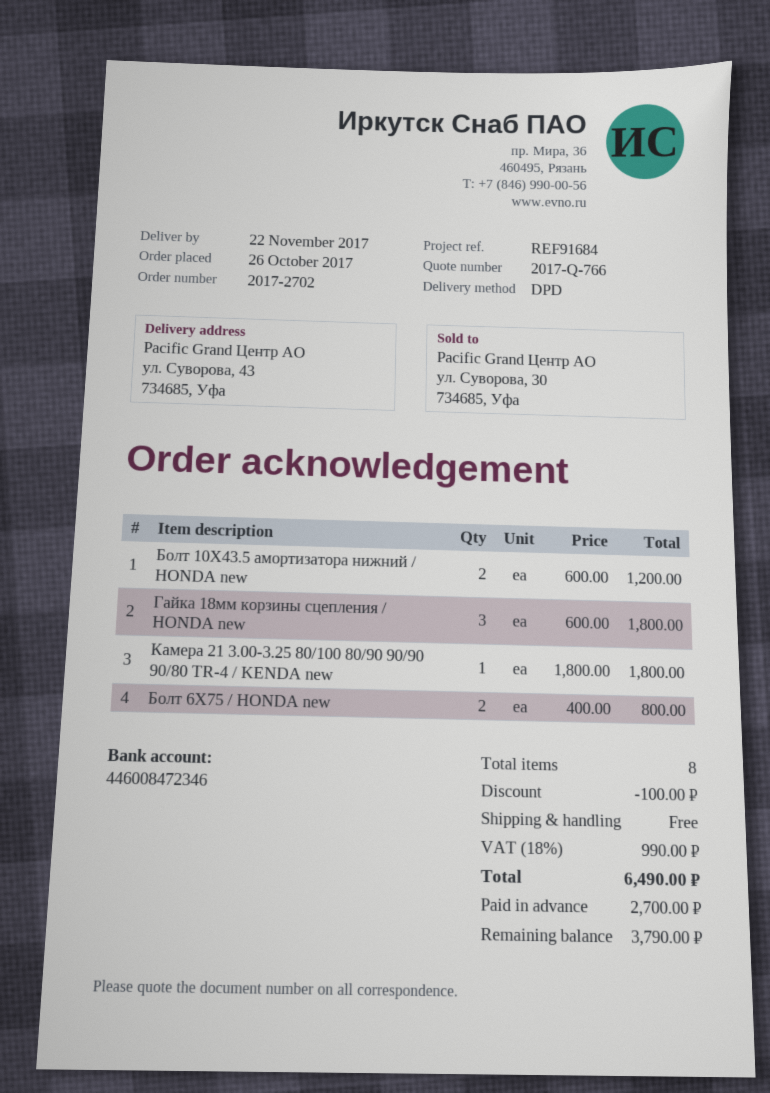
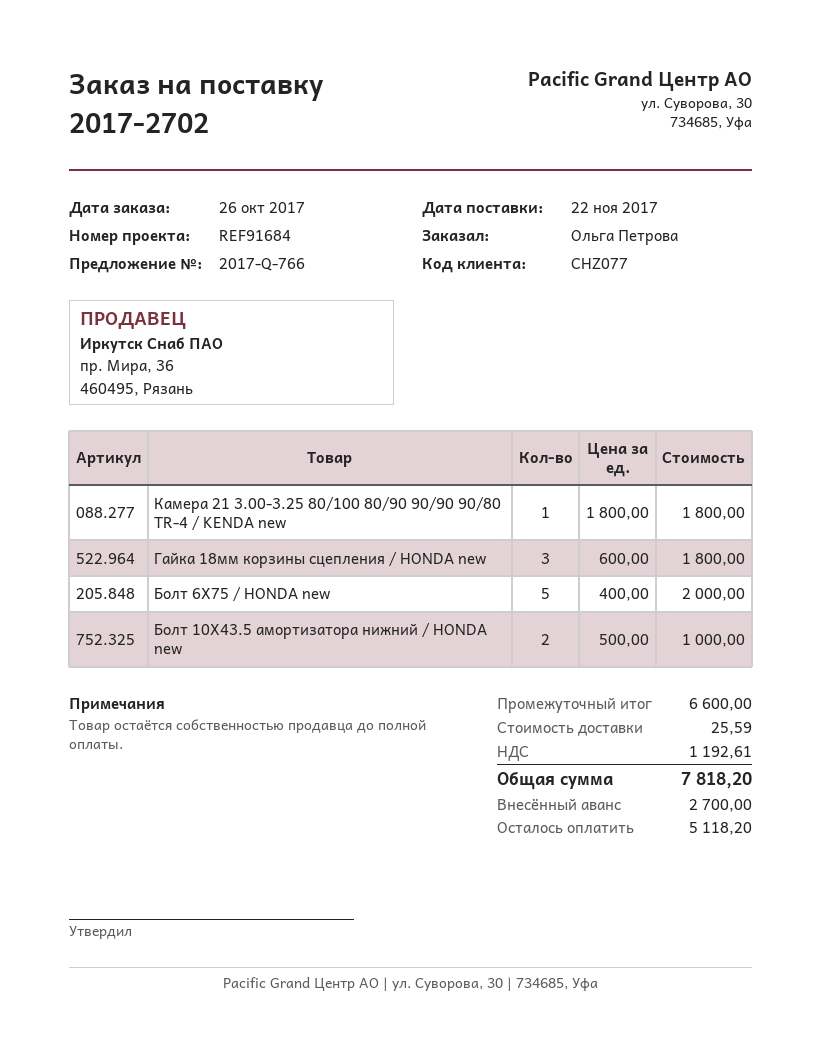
Болт 10X43.5 амортизатора нижний / HONDA new: 2 x 600.00 = 1200.00 -> 2 x 500.00 = 1000.00
Болт 6X75 / HONDA new: 2 x 400.00 = 800.00 -> 5 x 400.00 = 2000.00
discount: 100.00 -> none
shipping: 0.00 -> 25.59
tax: 990.00 -> 1192.61
total: 6490.00 -> 7818.20
balance: 3790.00 -> 5118.20

